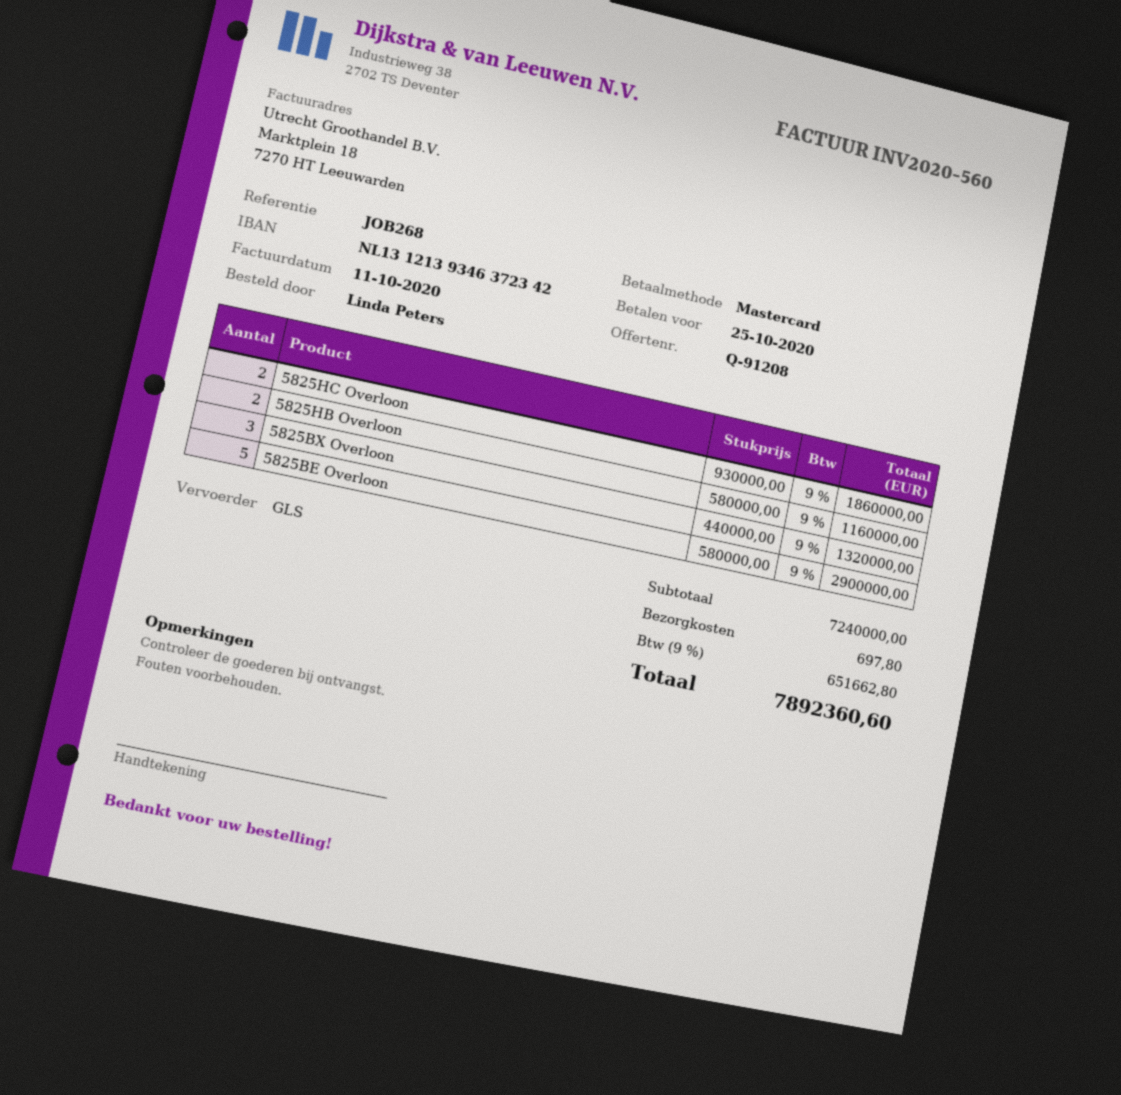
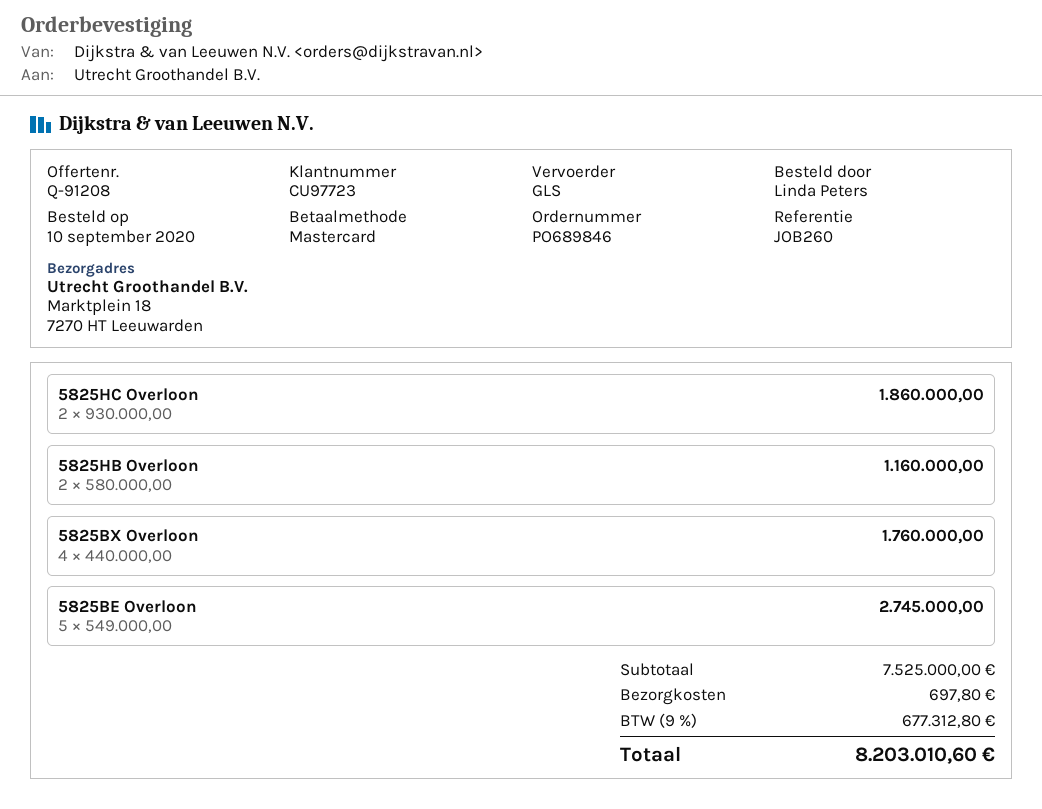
reference: JOB268 -> JOB260
5825BX Overloon: 3 x 440000.00 = 1320000.00 -> 4 x 440000.00 = 1760000.00
5825BE Overloon: 5 x 580000.00 = 2900000.00 -> 5 x 549000.00 = 2745000.00
subtotal: 7240000.00 -> 7525000.00
tax: 9% = 651662.80 -> 9% = 677312.80
total: 7892360.60 -> 8203010.60

